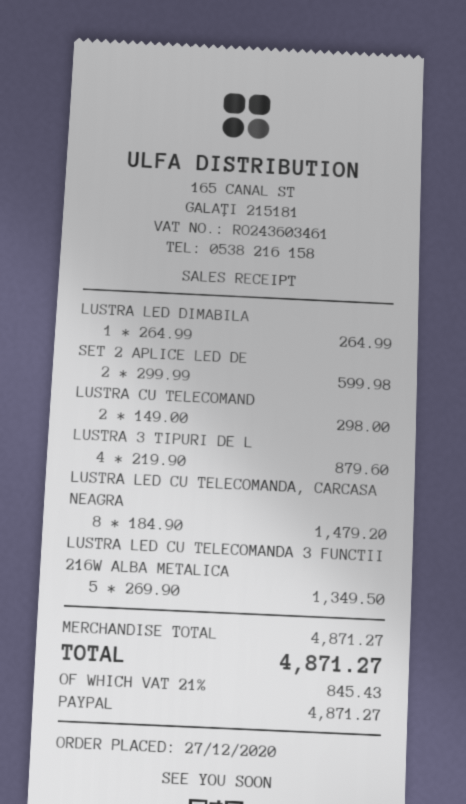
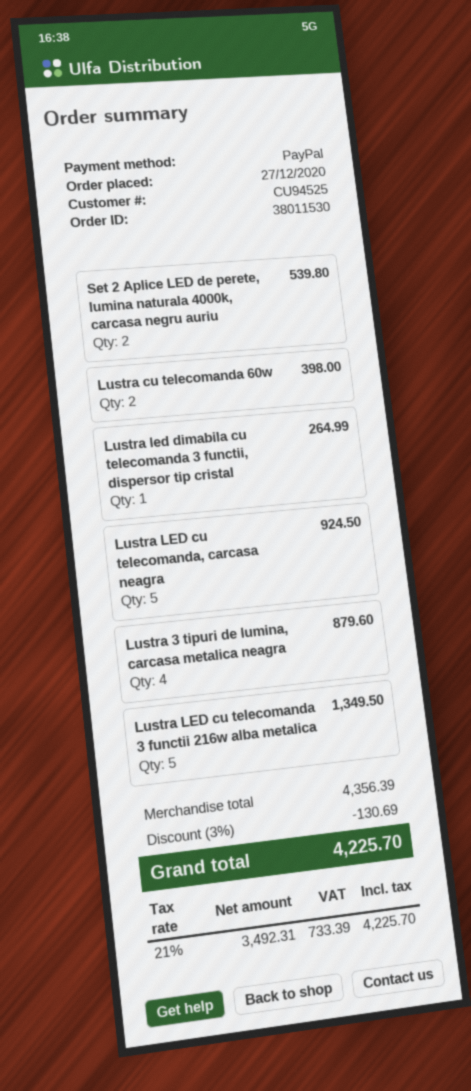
SET 2 APLICE LED DE: 2 for 599.98 -> 2 for 539.80
LUSTRA CU TELECOMAND: 2 for 298.00 -> 2 for 398.00
LUSTRA LED CU TELECOMANDA, CARCASA NEAGRA: 8 for 1479.20 -> 5 for 924.50
subtotal: 4871.27 -> 4356.39
discount: none -> 3% = 130.69
tax: 21% = 845.43 -> 21% = 733.39
total: 4871.27 -> 4225.70

